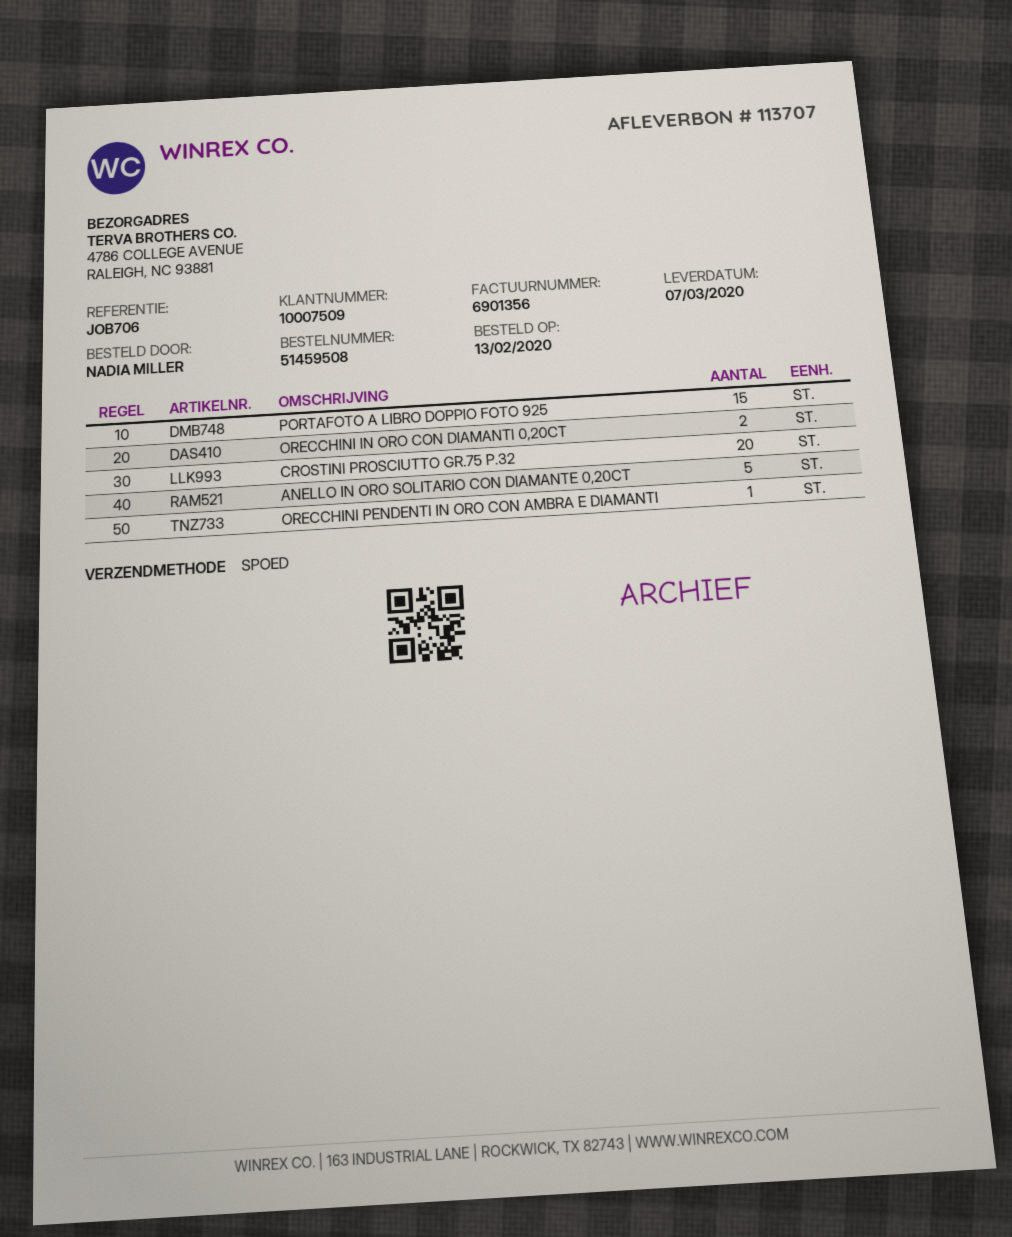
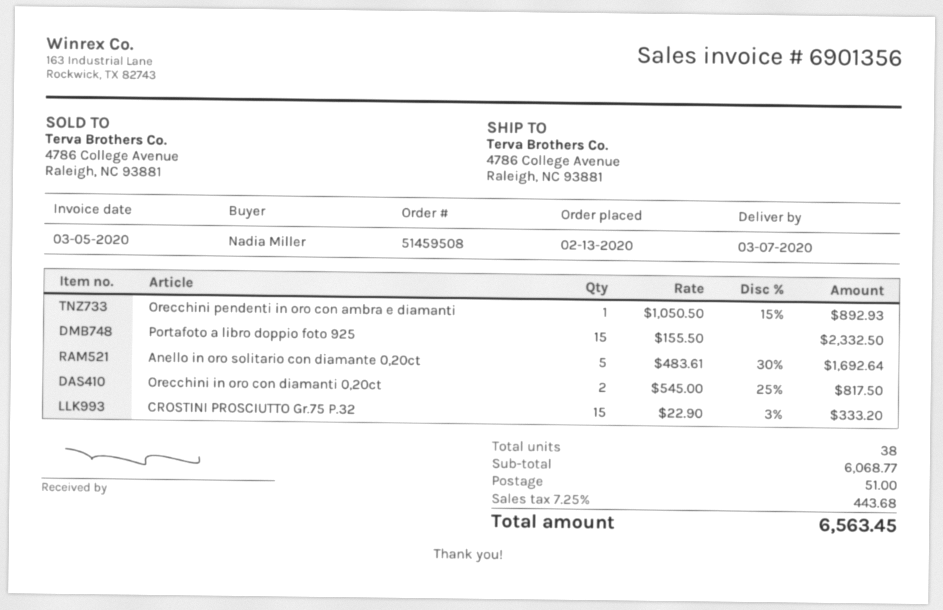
CROSTINI PROSCIUTTO GR.75 P.32: 20 -> 15

